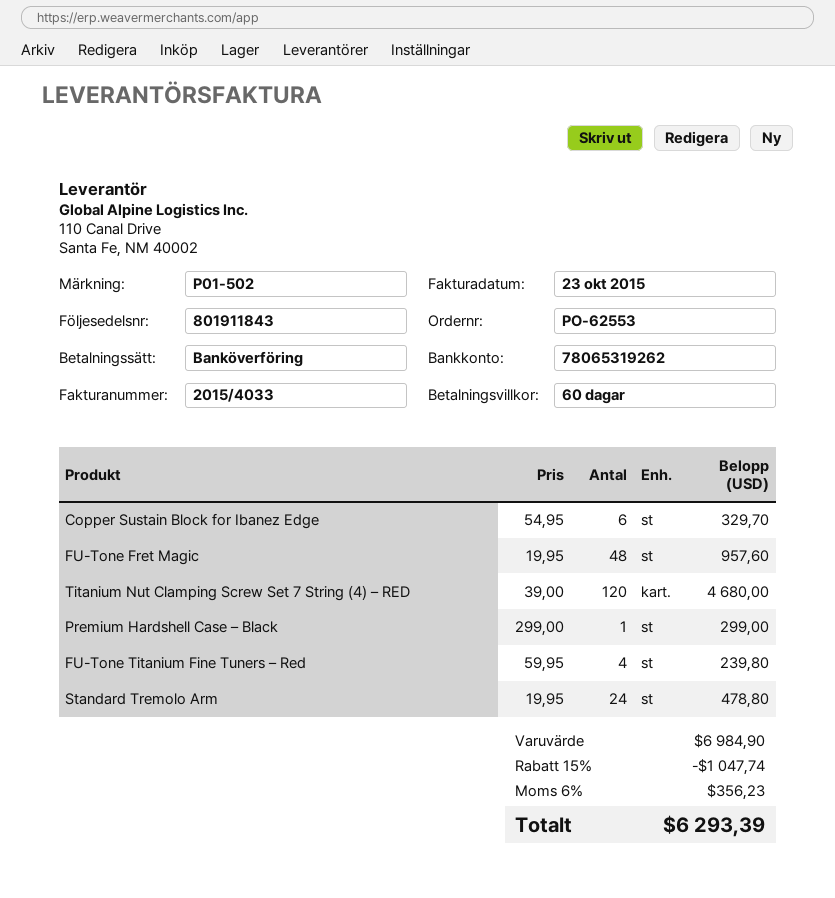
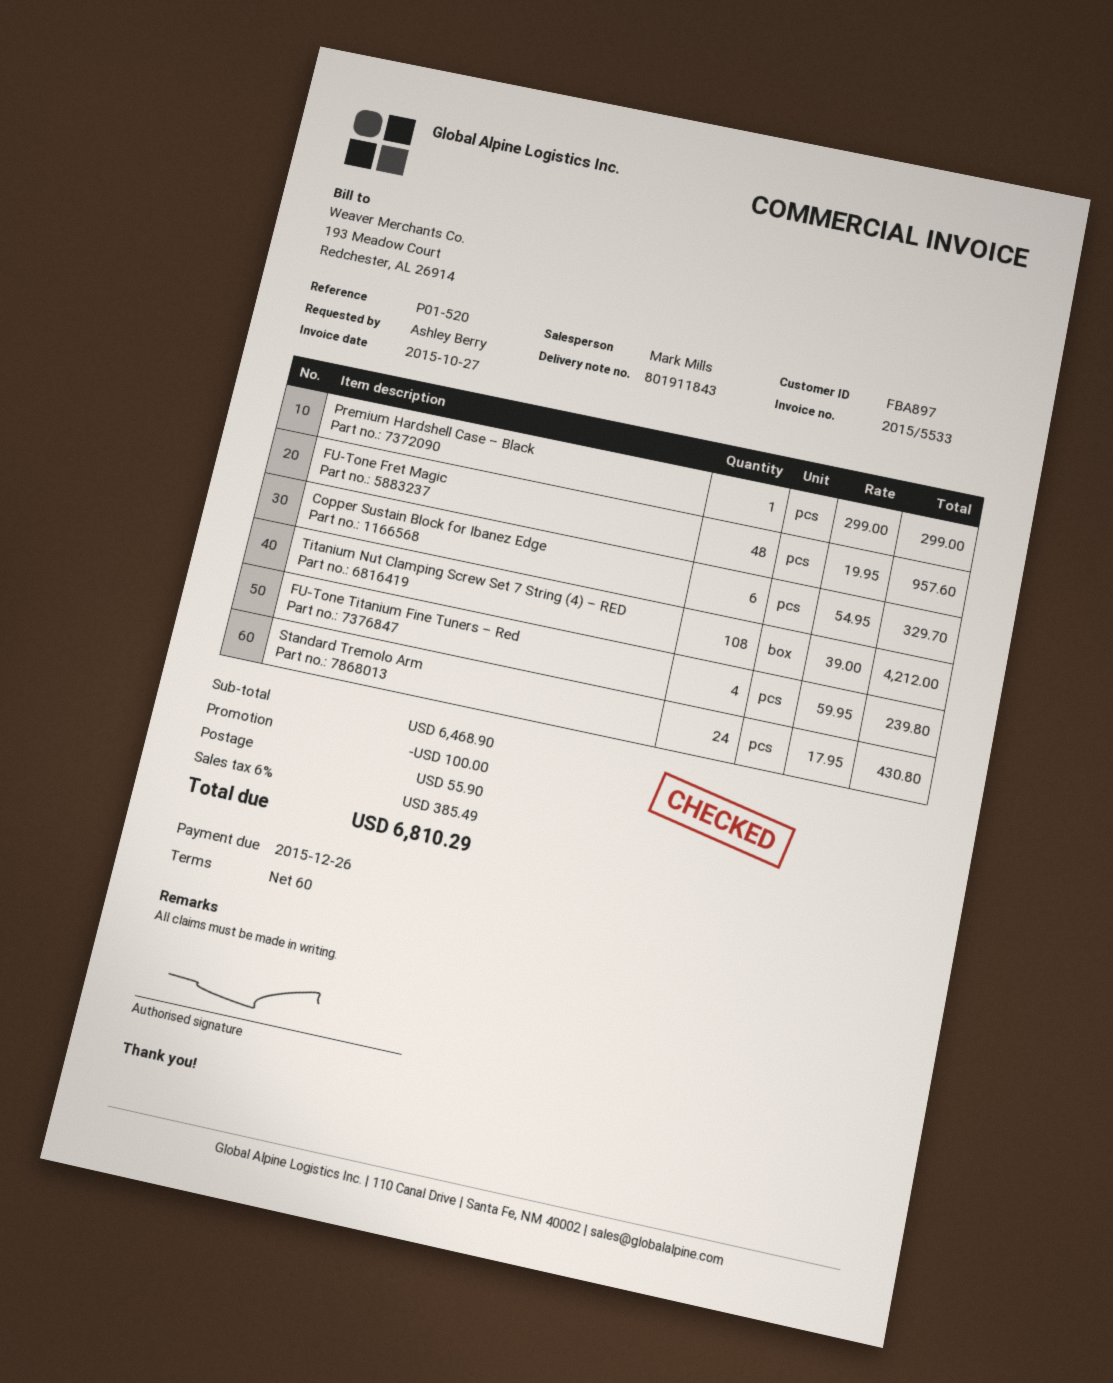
invoice number: 2015/4033 -> 2015/5533
invoice date: 2015-10-23 -> 2015-10-27
reference: P01-502 -> P01-520
Titanium Nut Clamping Screw Set 7 String (4) – RED: 120 x 39.00 = 4680.00 -> 108 x 39.00 = 4212.00
Standard Tremolo Arm: 24 x 19.95 = 478.80 -> 24 x 17.95 = 430.80
subtotal: 6984.90 -> 6468.90
discount: 1047.74 -> 100.00
shipping: none -> 55.90
tax: 6% = 356.23 -> 6% = 385.49
total: 6293.39 -> 6810.29

